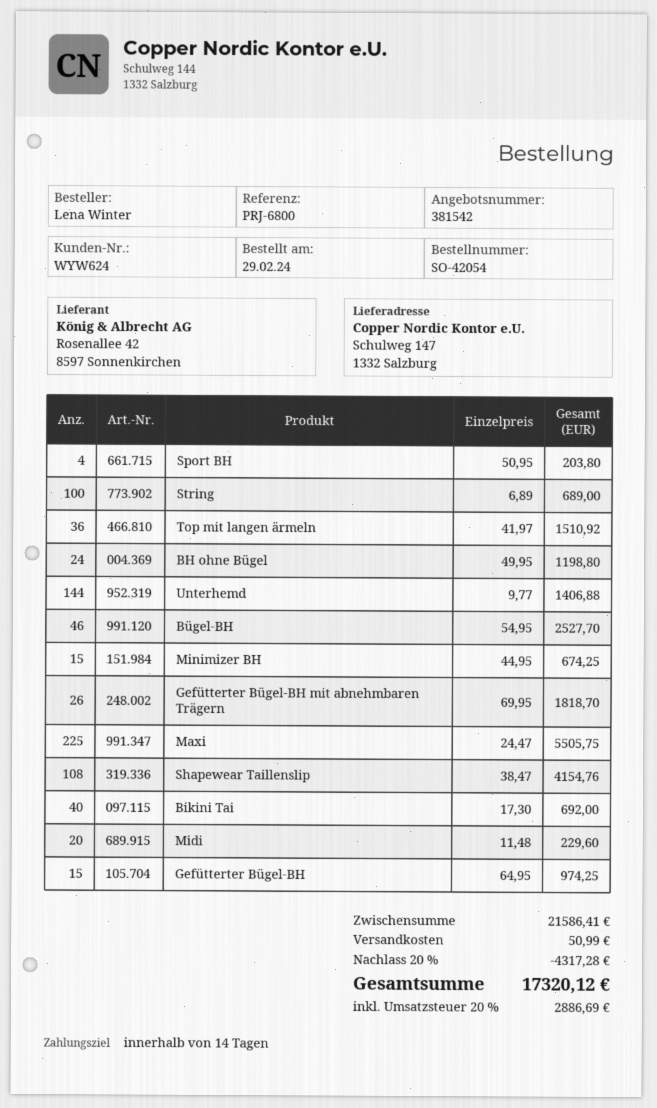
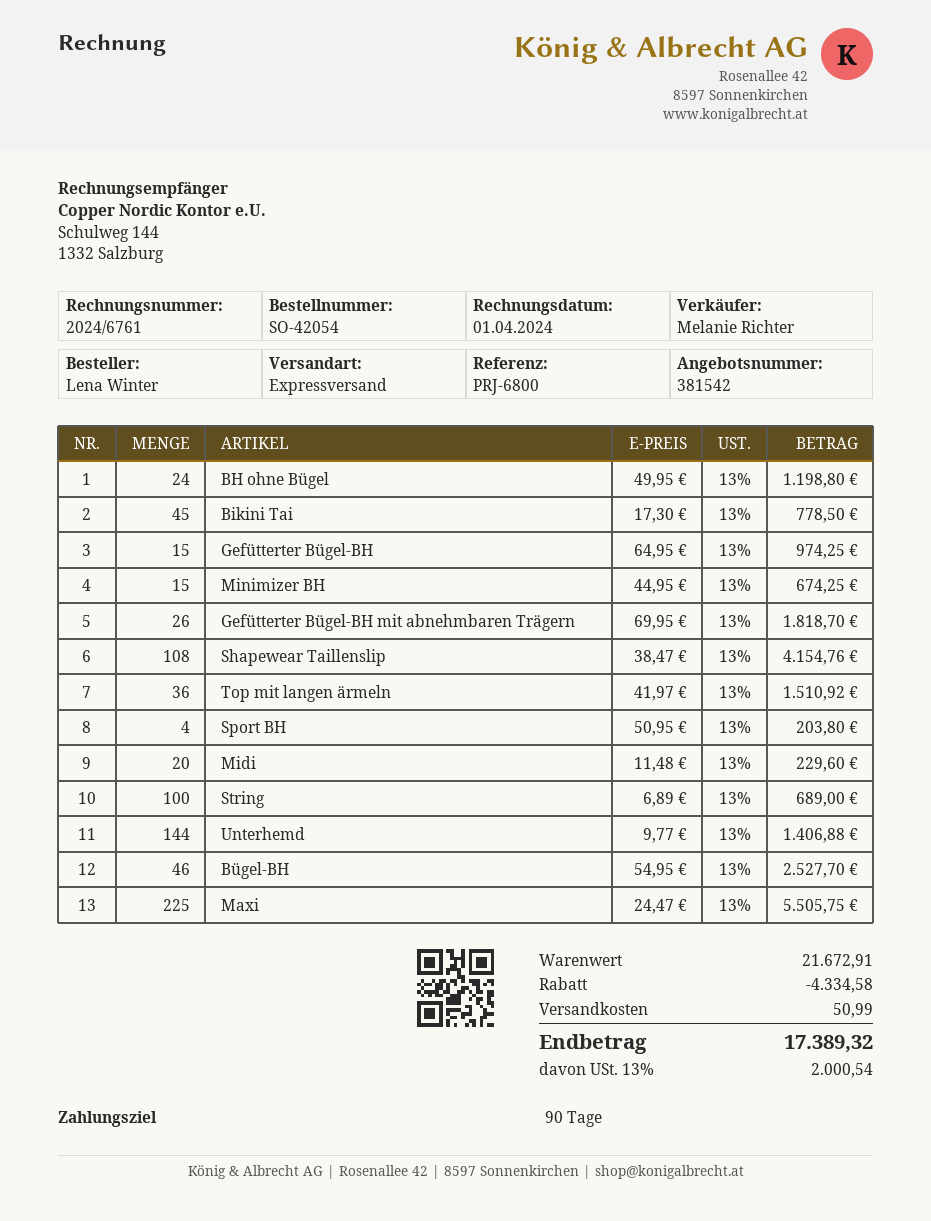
payment terms: 14 days -> 90 days
Bikini Tai: 40 x 17.30 = 692.00 -> 45 x 17.30 = 778.50
subtotal: 21586.41 -> 21672.91
discount: 4317.28 -> 4334.58
tax: 20% = 2886.69 -> 13% = 2000.54
total: 17320.12 -> 17389.32

